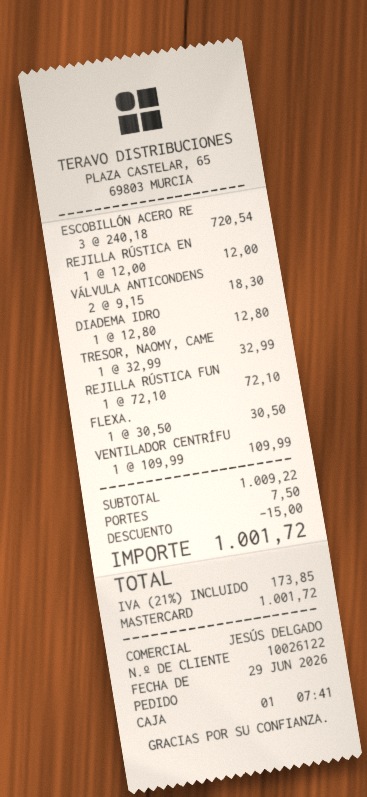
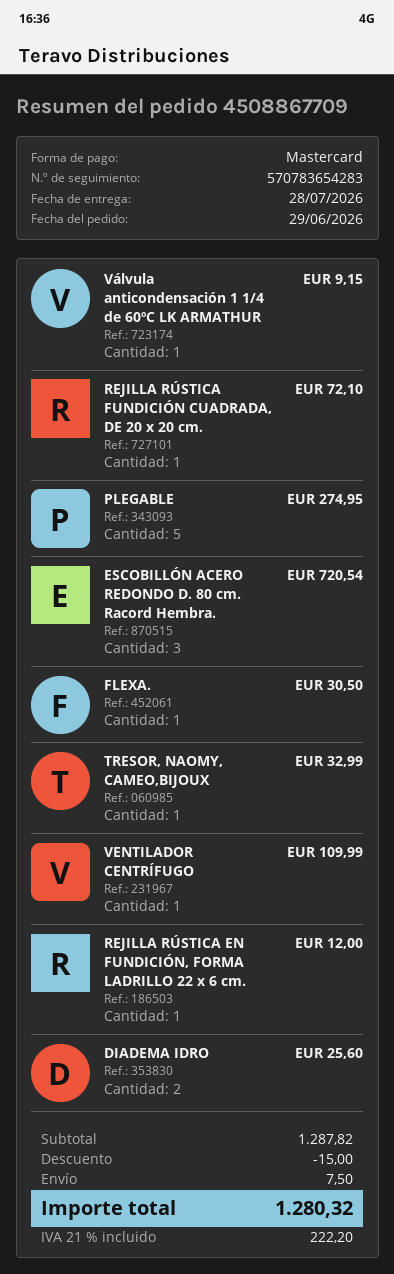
VÁLVULA ANTICONDENS: 2 for 18.30 -> 1 for 9.15
DIADEMA IDRO: 1 for 12.80 -> 2 for 25.60
PLEGABLE: none -> 5 for 274.95
subtotal: 1009.22 -> 1287.82
tax: 21% = 173.85 -> 21% = 222.20
total: 1001.72 -> 1280.32

